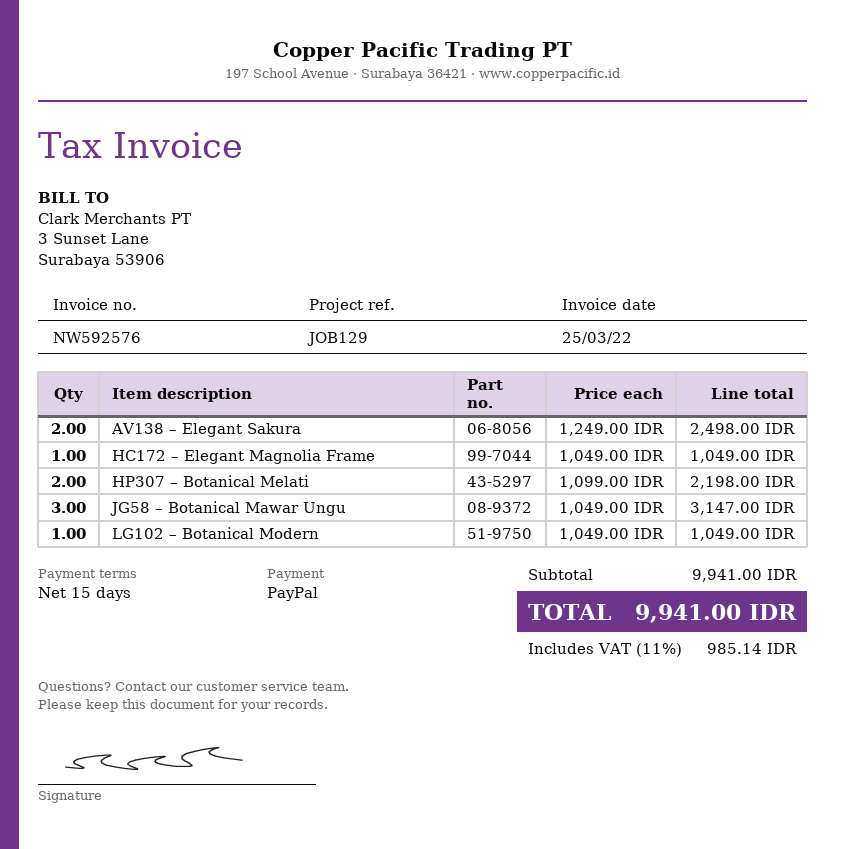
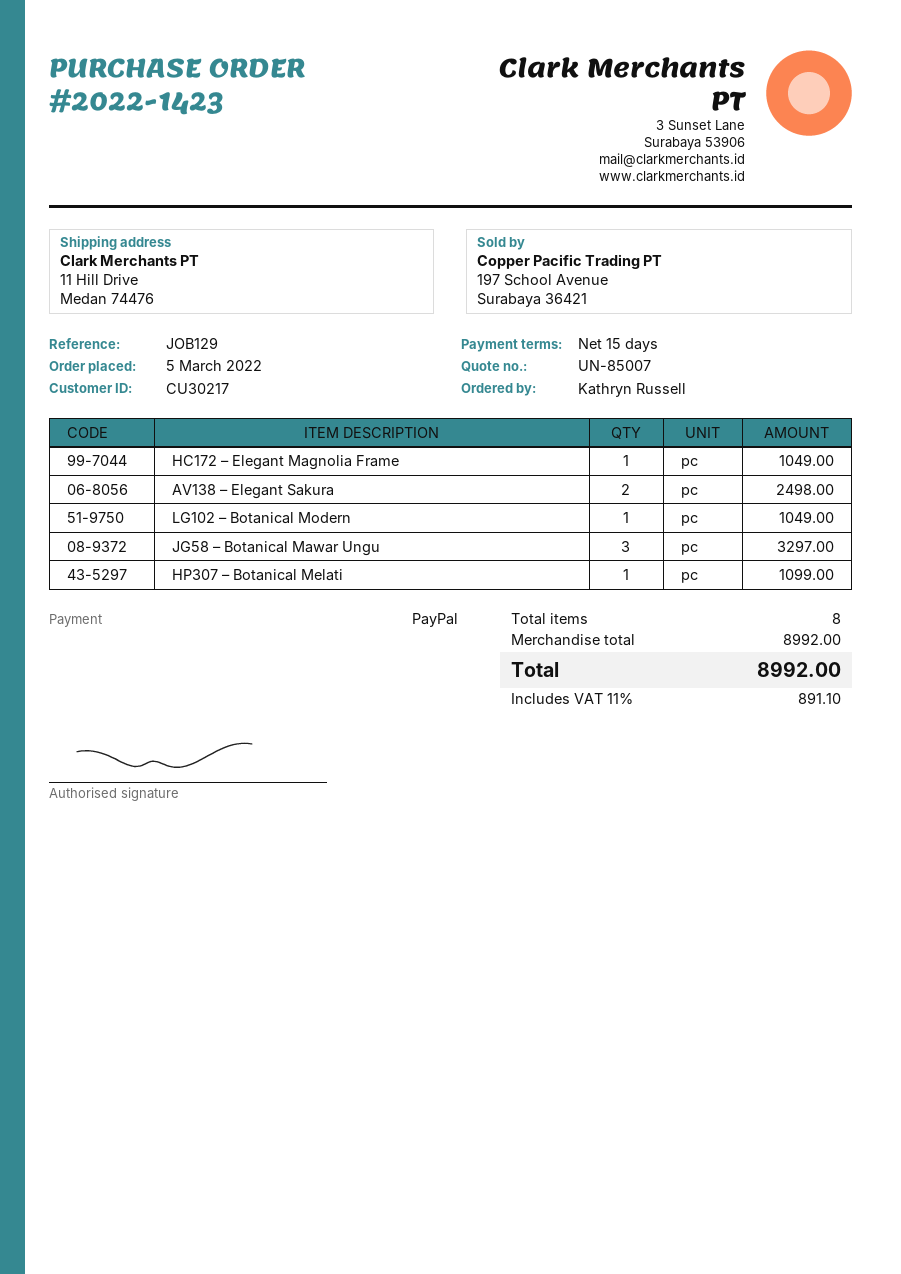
HP307 – Botanical Melati: 2 for 2198.00 -> 1 for 1099.00
JG58 – Botanical Mawar Ungu: 3 for 3147.00 -> 3 for 3297.00
subtotal: 9941.00 -> 8992.00
tax: 11% = 985.14 -> 11% = 891.10
total: 9941.00 -> 8992.00

